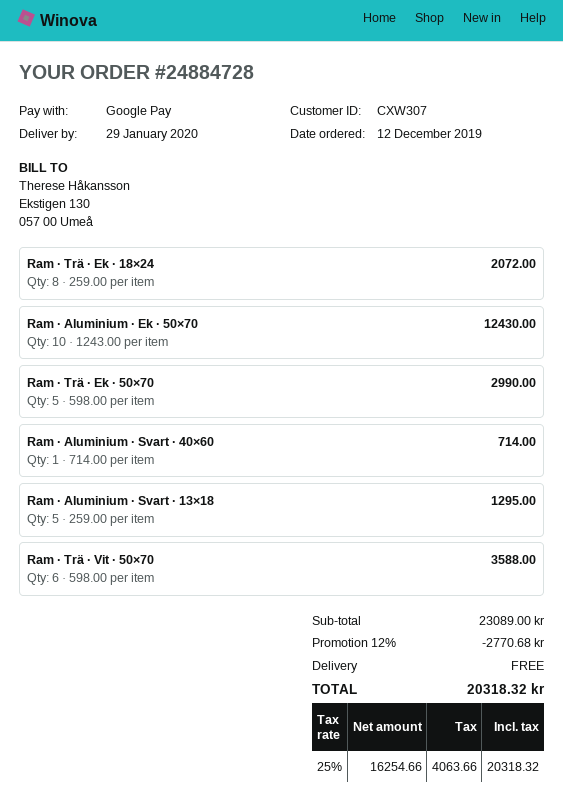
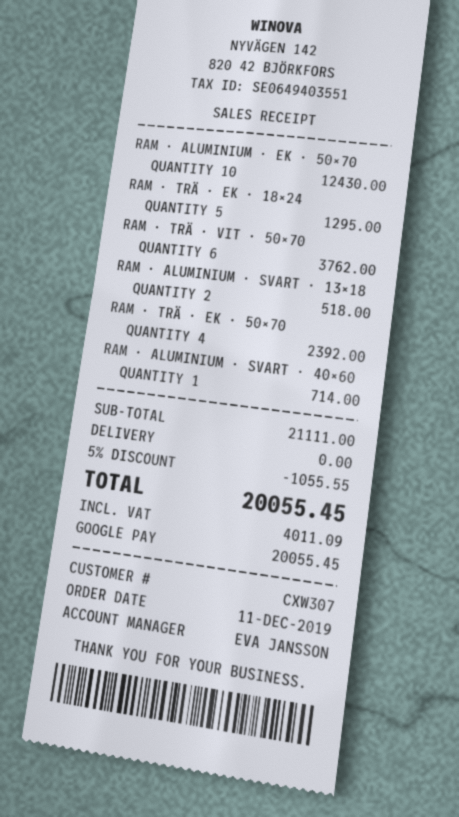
order date: 2019-12-12 -> 2019-12-11
Ram · Trä · Ek · 18×24: 8 for 2072.00 -> 5 for 1295.00
Ram · Trä · Ek · 50×70: 5 for 2990.00 -> 4 for 2392.00
Ram · Aluminium · Svart · 13×18: 5 for 1295.00 -> 2 for 518.00
Ram · Trä · Vit · 50×70: 6 for 3588.00 -> 6 for 3762.00
subtotal: 23089.00 -> 21111.00
discount: 12% = 2770.68 -> 5% = 1055.55
tax: 4063.66 -> 4011.09
total: 20318.32 -> 20055.45

